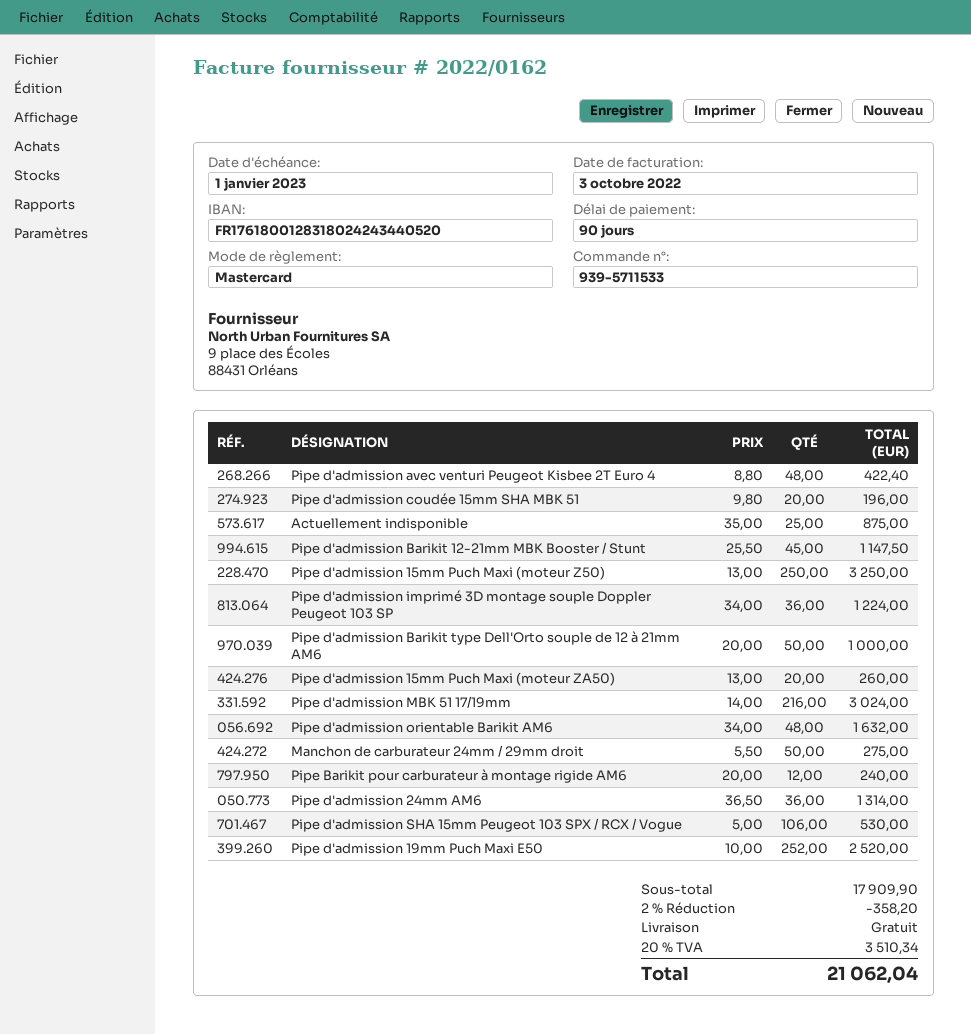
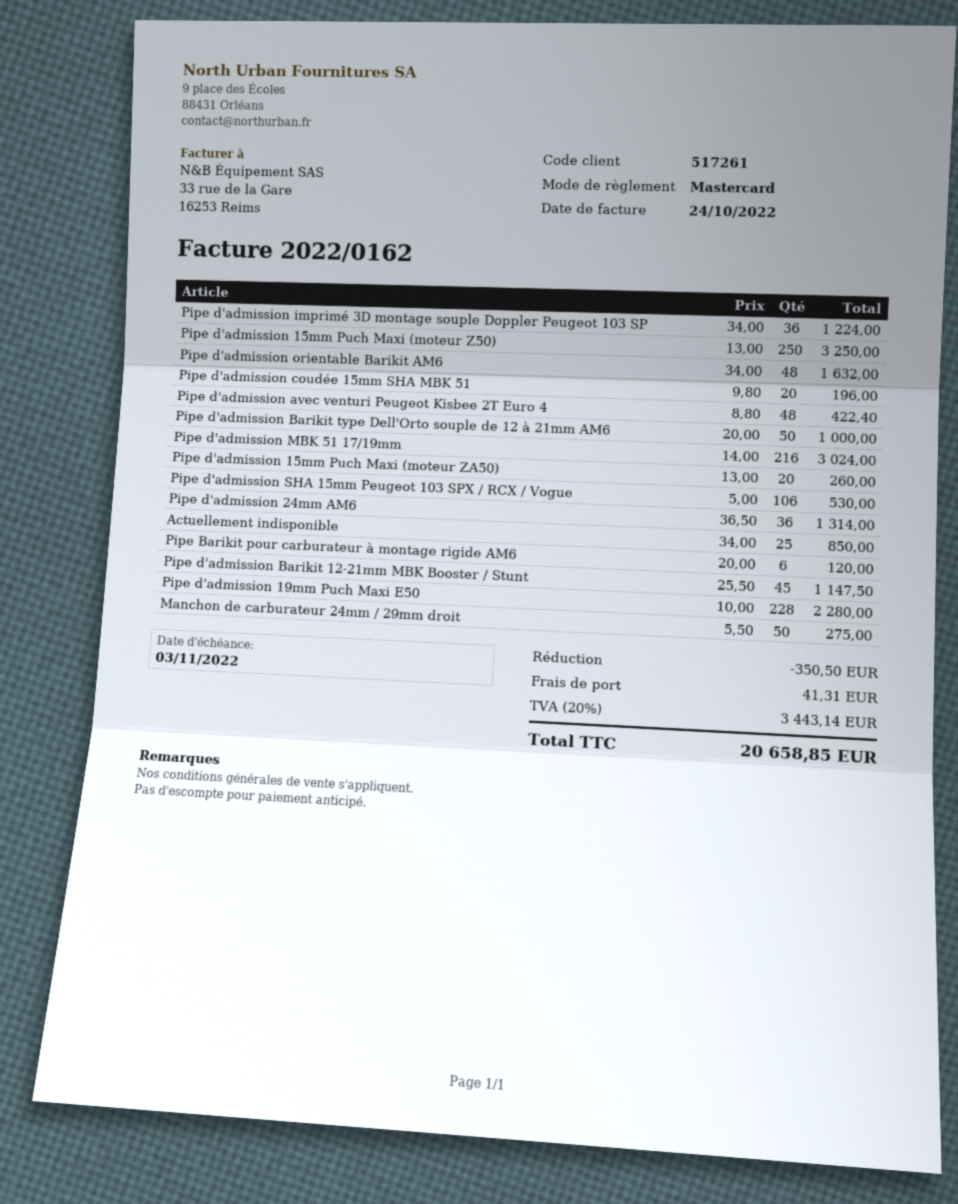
invoice date: 2022-10-03 -> 2022-10-24
due date: 2023-01-01 -> 2022-11-03
Actuellement indisponible: 25 x 35.00 = 875.00 -> 25 x 34.00 = 850.00
Pipe Barikit pour carburateur à montage rigide AM6: 12 x 20.00 = 240.00 -> 6 x 20.00 = 120.00
Pipe d'admission 19mm Puch Maxi E50: 252 x 10.00 = 2520.00 -> 228 x 10.00 = 2280.00
discount: 358.20 -> 350.50
shipping: 0.00 -> 41.31
tax: 20% = 3510.34 -> 20% = 3443.14
total: 21062.04 -> 20658.85

